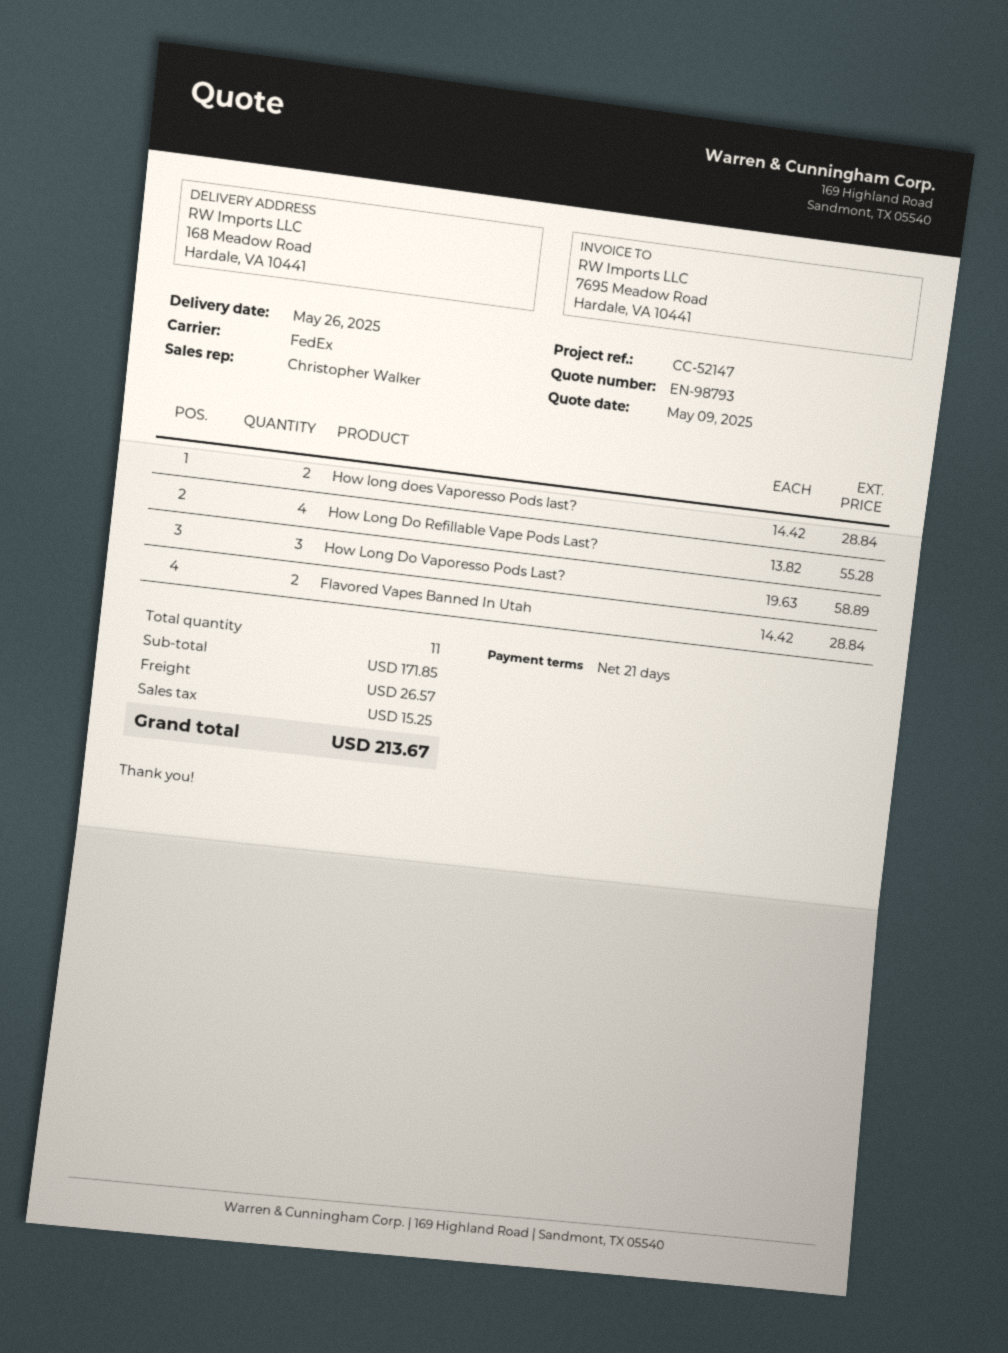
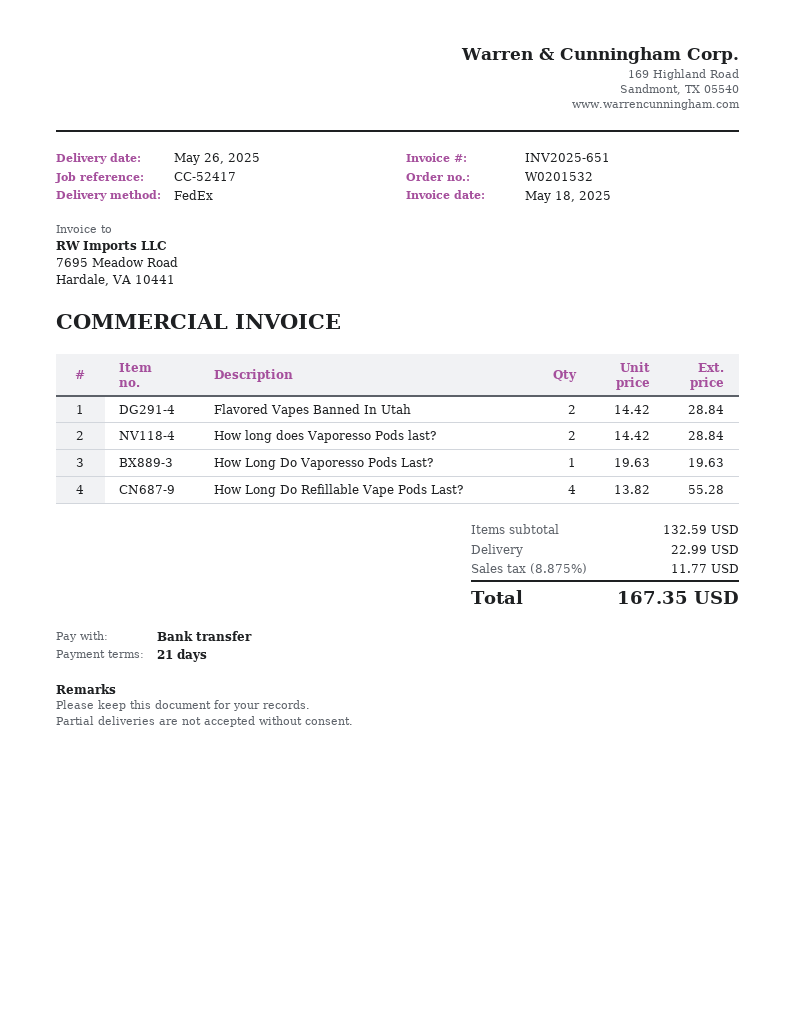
reference: CC-52147 -> CC-52417
How Long Do Vaporesso Pods Last?: 3 x 19.63 = 58.89 -> 1 x 19.63 = 19.63
subtotal: 171.85 -> 132.59
shipping: 26.57 -> 22.99
tax: 15.25 -> 11.77
total: 213.67 -> 167.35

